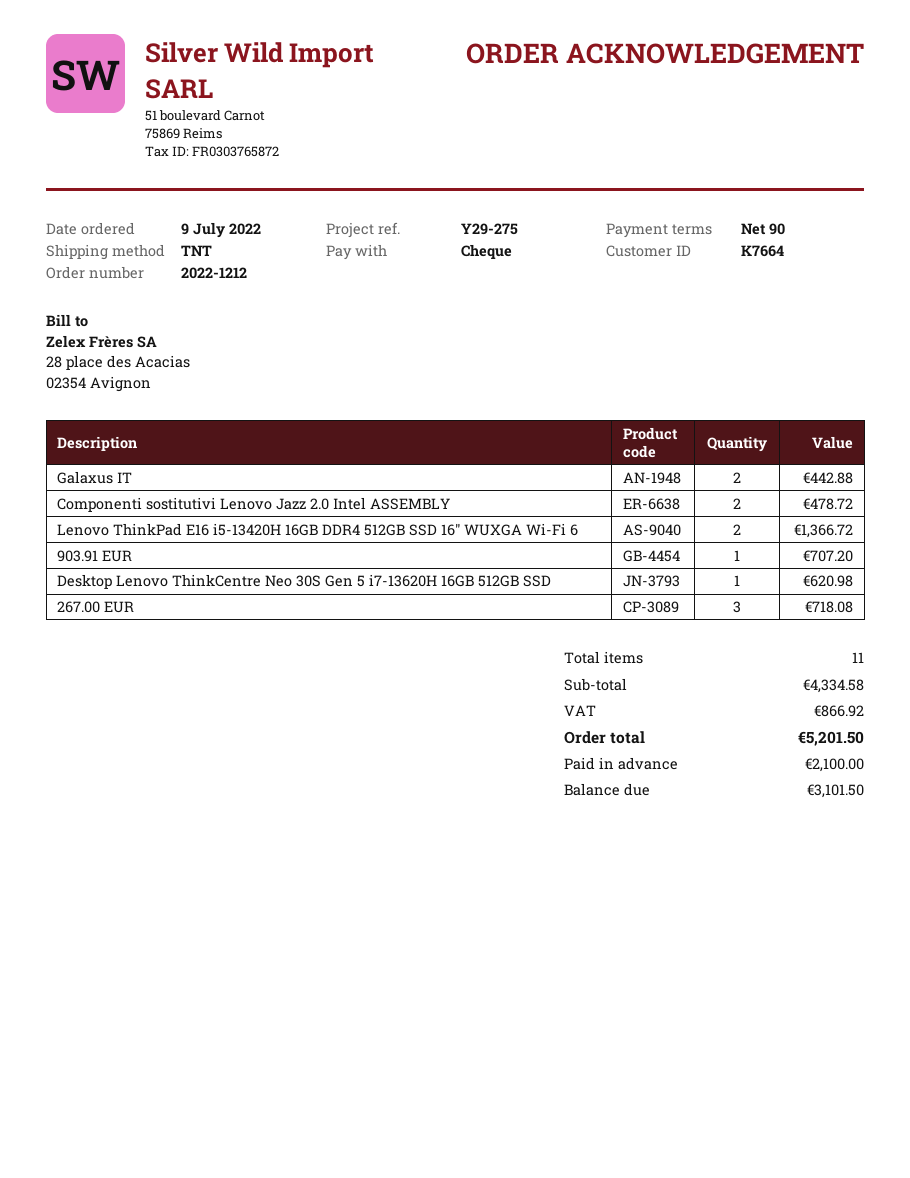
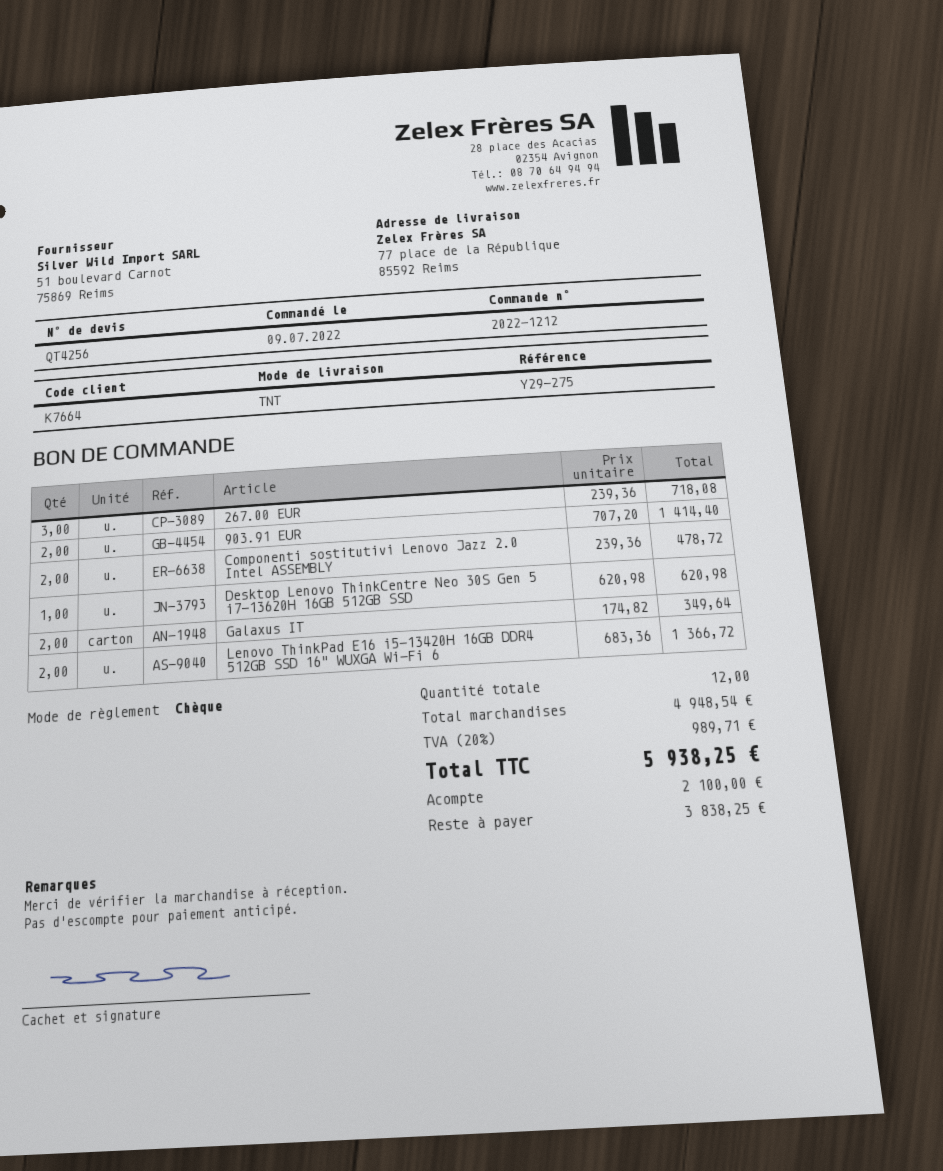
Galaxus IT: 2 for 442.88 -> 2 for 349.64
903.91 EUR: 1 for 707.20 -> 2 for 1414.40
total quantity: 11 -> 12
subtotal: 4334.58 -> 4948.54
tax: 866.92 -> 989.71
total: 5201.50 -> 5938.25
balance: 3101.50 -> 3838.25

